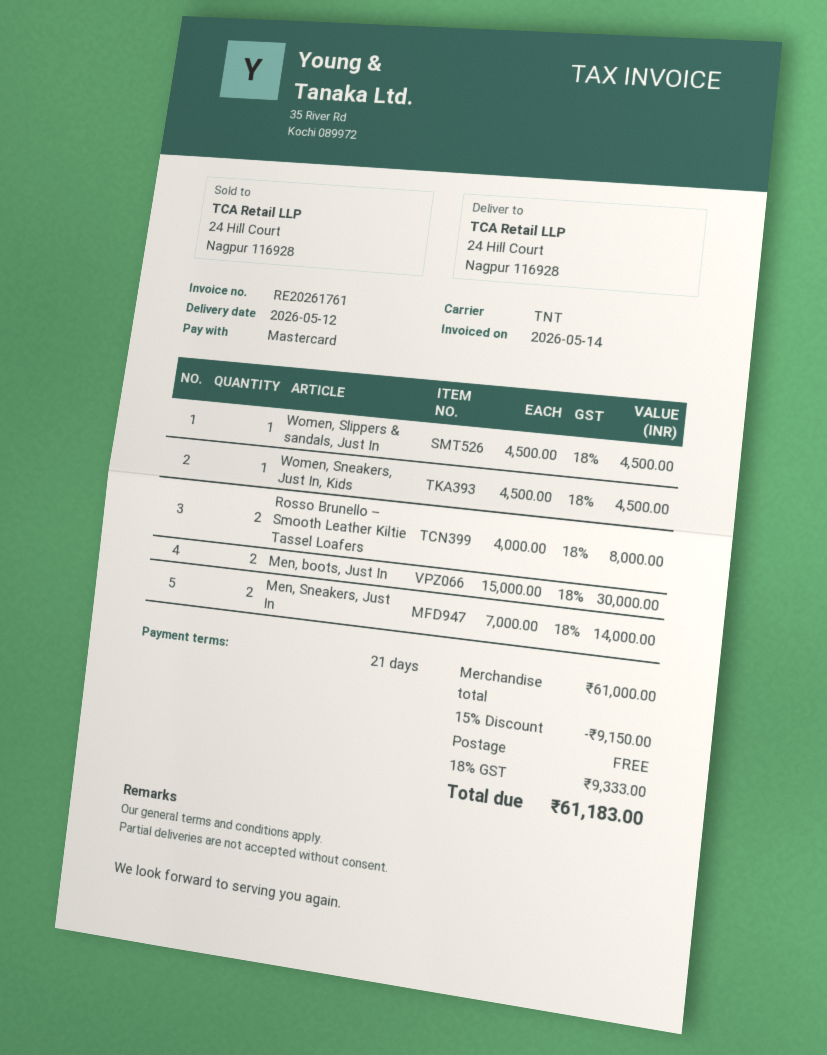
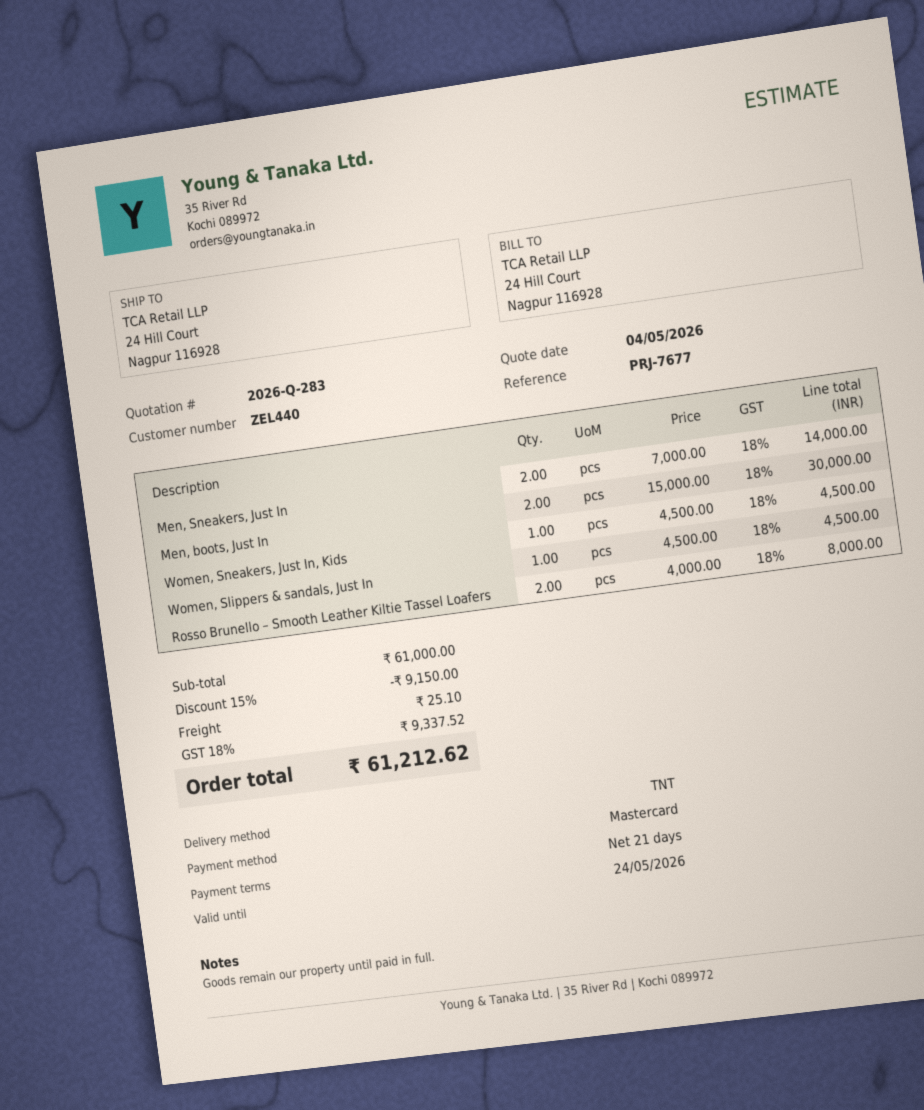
shipping: 0.00 -> 25.10
tax: 18% = 9333.00 -> 18% = 9337.52
total: 61183.00 -> 61212.62

